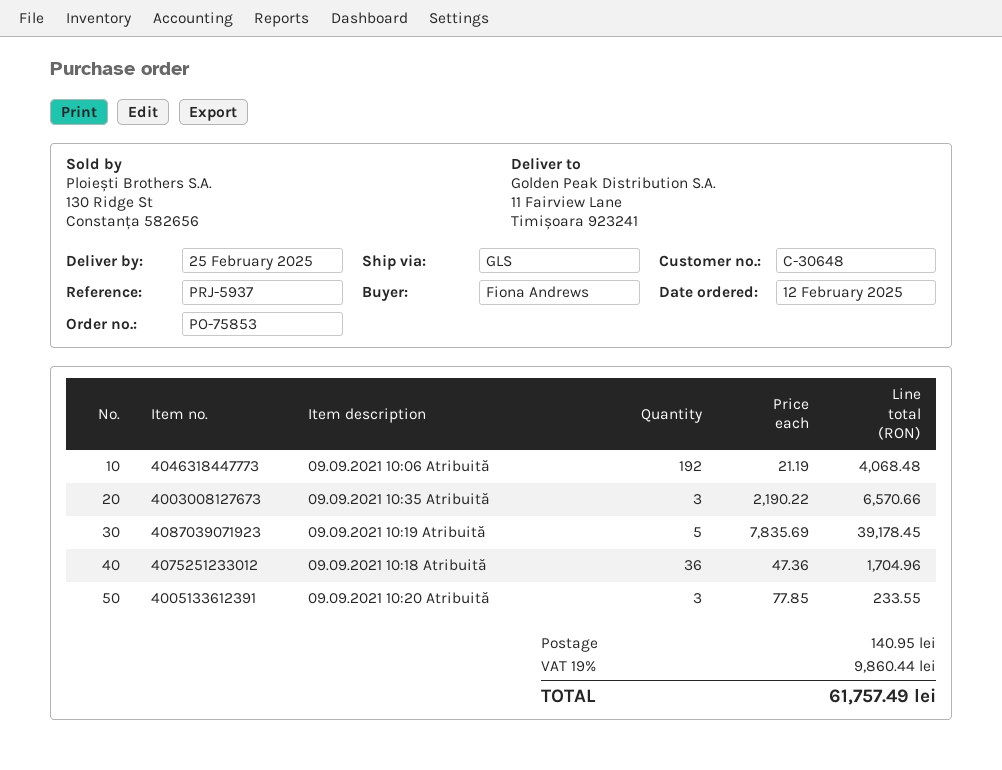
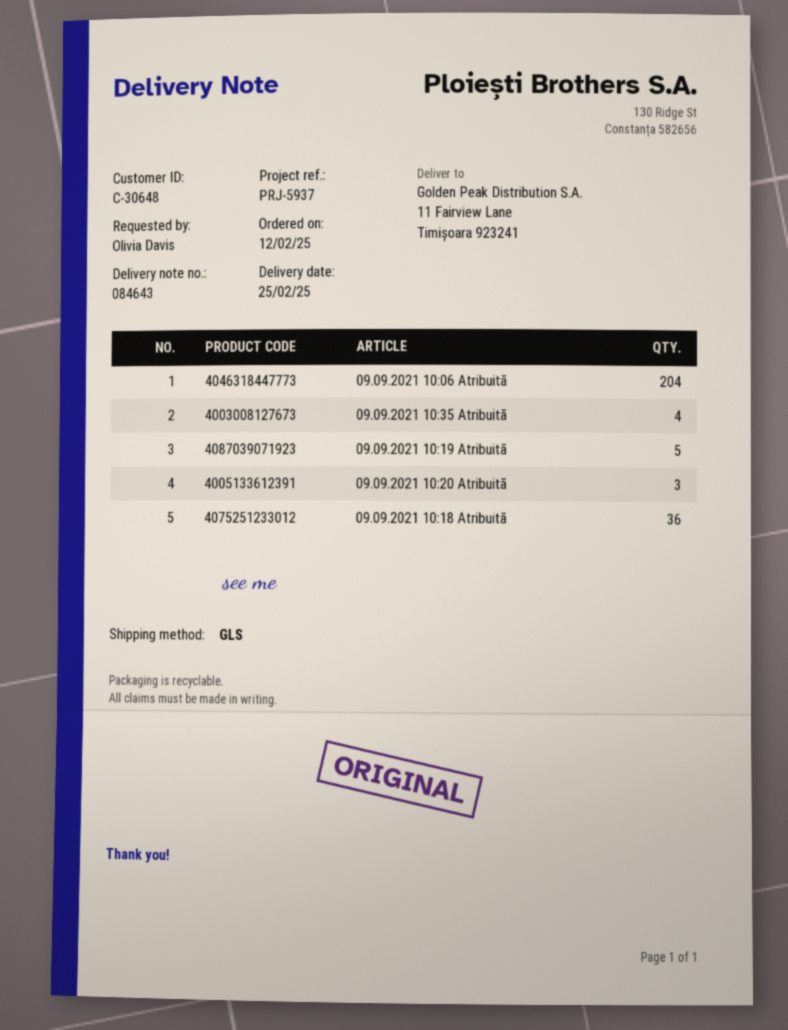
ordered by: Fiona Andrews -> Olivia Davis
09.09.2021 10:06 Atribuită: 192 -> 204
09.09.2021 10:35 Atribuită: 3 -> 4

